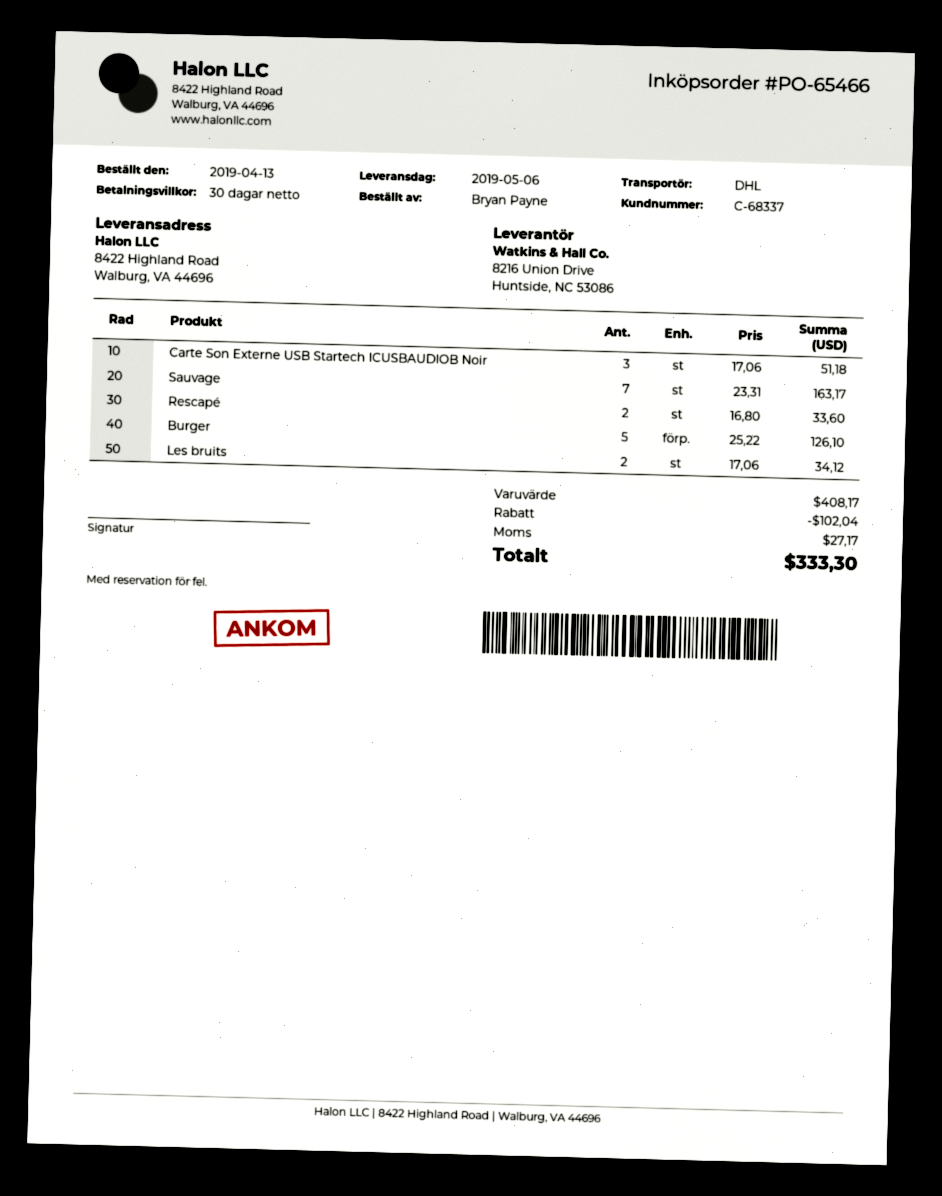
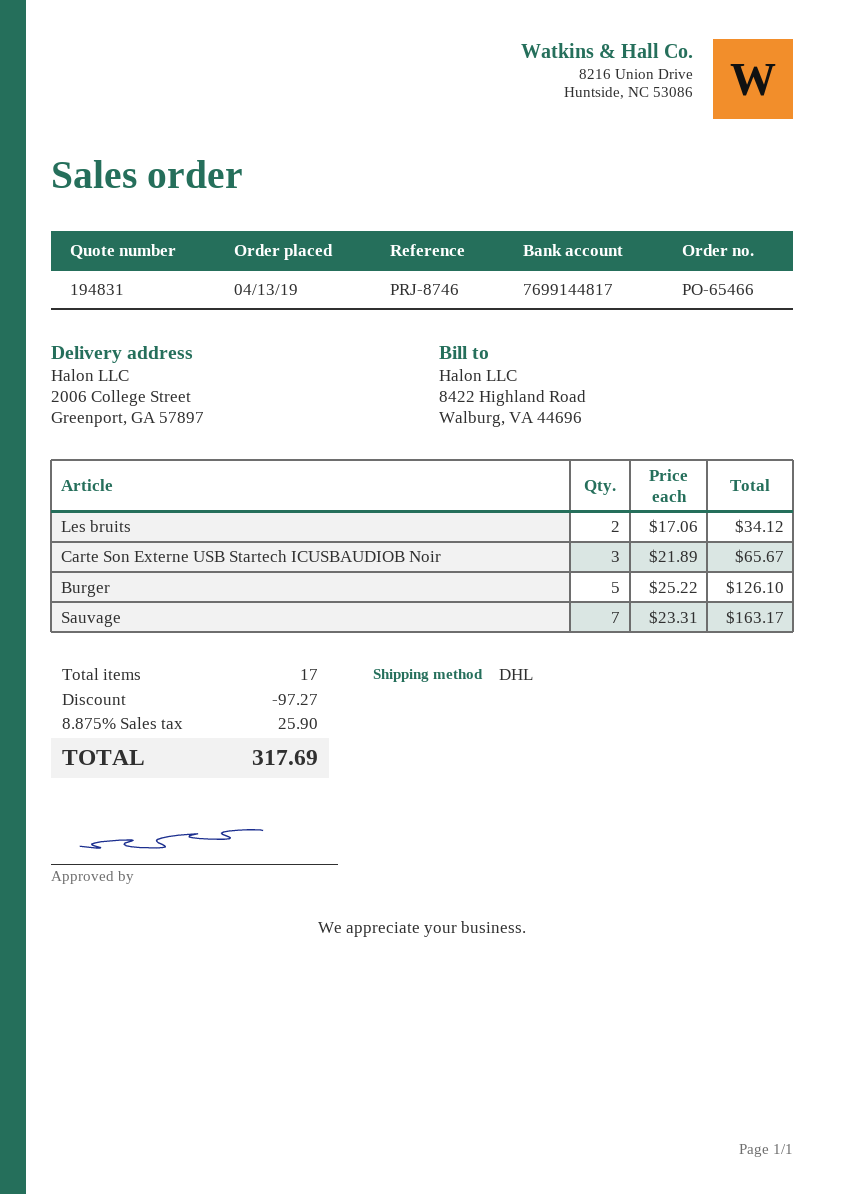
ship to: 8422 Highland Road, Walburg, VA 44696 -> 2006 College Street, Greenport, GA 57897
Carte Son Externe USB Startech ICUSBAUDIOB Noir: 3 x 17.06 = 51.18 -> 3 x 21.89 = 65.67
Rescapé: 2 x 16.80 = 33.60 -> none
discount: 102.04 -> 97.27
tax: 27.17 -> 25.90
total: 333.30 -> 317.69

